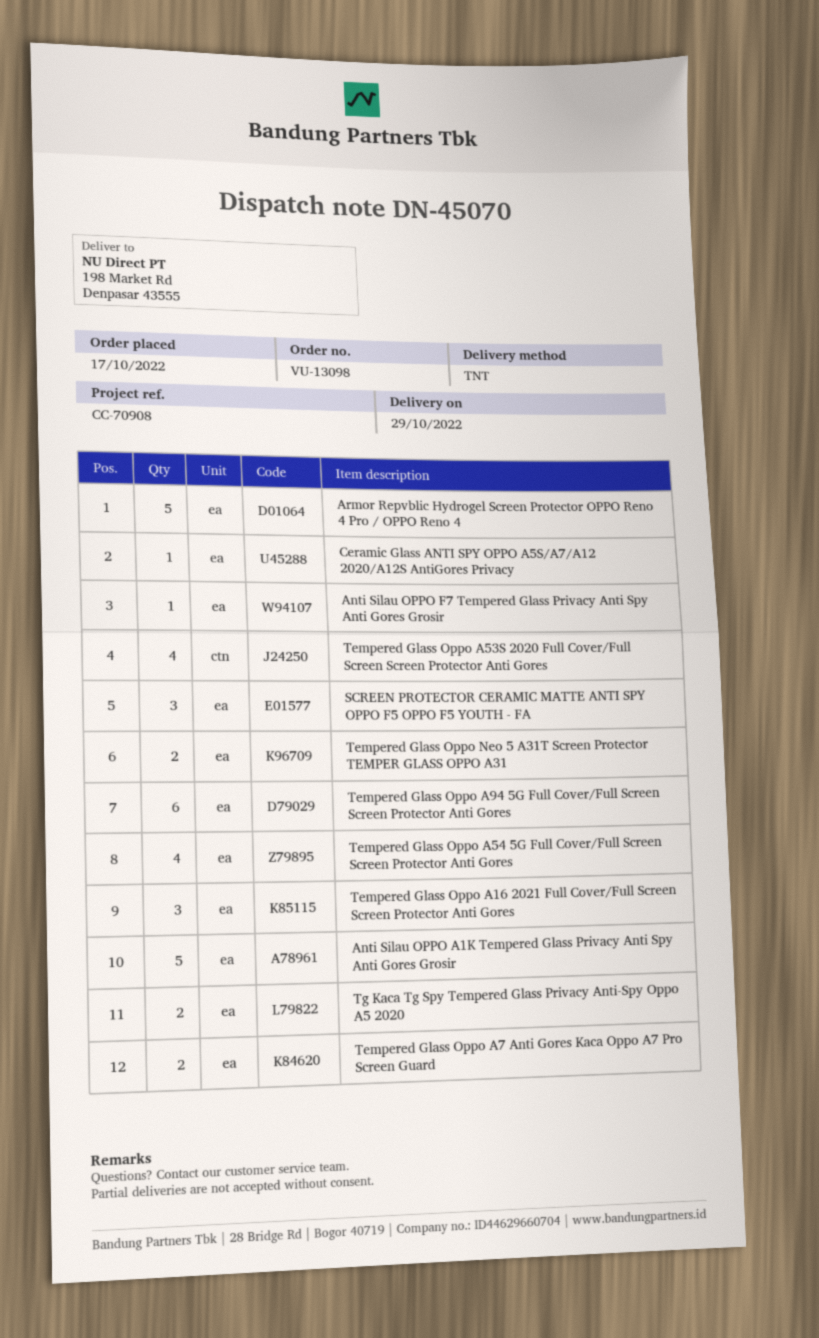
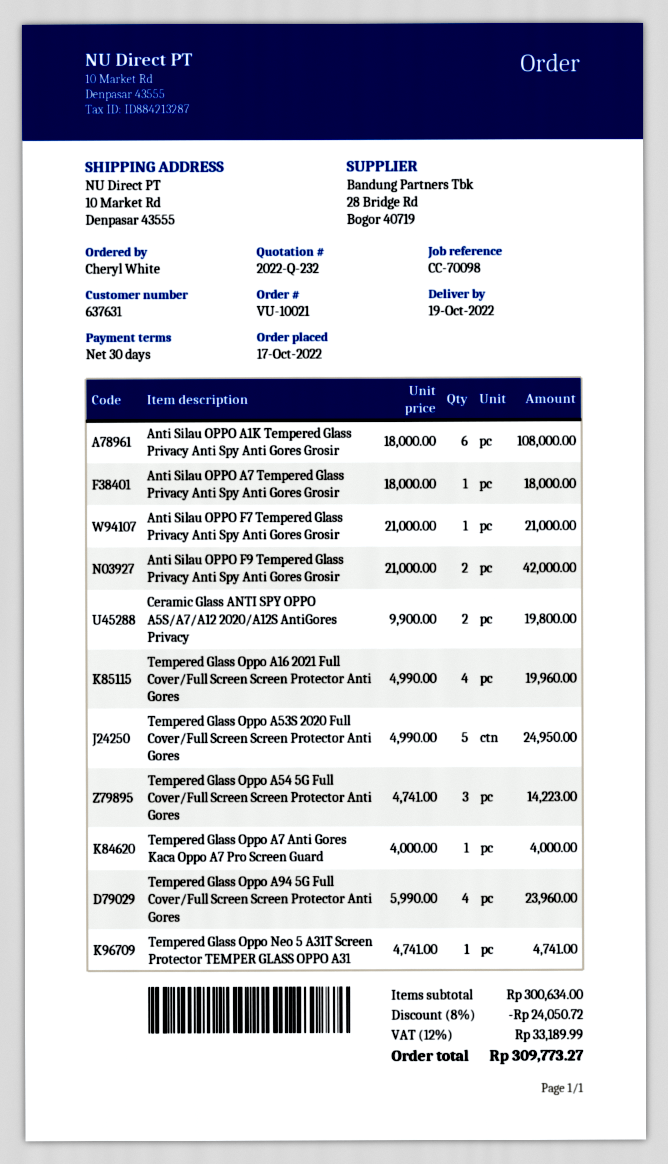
order number: VU-13098 -> VU-10021
delivery date: 2022-10-29 -> 2022-10-19
reference: CC-70908 -> CC-70098
ship to: 198 Market Rd, Denpasar 43555 -> 10 Market Rd, Denpasar 43555
Armor Repvblic Hydrogel Screen Protector OPPO Reno 4 Pro / OPPO Reno 4: 5 -> none
Ceramic Glass ANTI SPY OPPO A5S/A7/A12 2020/A12S AntiGores Privacy: 1 -> 2
Tempered Glass Oppo A53S 2020 Full Cover/Full Screen Screen Protector Anti Gores: 4 -> 5
SCREEN PROTECTOR CERAMIC MATTE ANTI SPY OPPO F5 OPPO F5 YOUTH - FA: 3 -> none
Tempered Glass Oppo Neo 5 A31T Screen Protector TEMPER GLASS OPPO A31: 2 -> 1
Tempered Glass Oppo A94 5G Full Cover/Full Screen Screen Protector Anti Gores: 6 -> 4
Tempered Glass Oppo A54 5G Full Cover/Full Screen Screen Protector Anti Gores: 4 -> 3
Tempered Glass Oppo A16 2021 Full Cover/Full Screen Screen Protector Anti Gores: 3 -> 4
Anti Silau OPPO A1K Tempered Glass Privacy Anti Spy Anti Gores Grosir: 5 -> 6
Tg Kaca Tg Spy Tempered Glass Privacy Anti-Spy Oppo A5 2020: 2 -> none
Tempered Glass Oppo A7 Anti Gores Kaca Oppo A7 Pro Screen Guard: 2 -> 1
Anti Silau OPPO A7 Tempered Glass Privacy Anti Spy Anti Gores Grosir: none -> 1
Anti Silau OPPO F9 Tempered Glass Privacy Anti Spy Anti Gores Grosir: none -> 2

